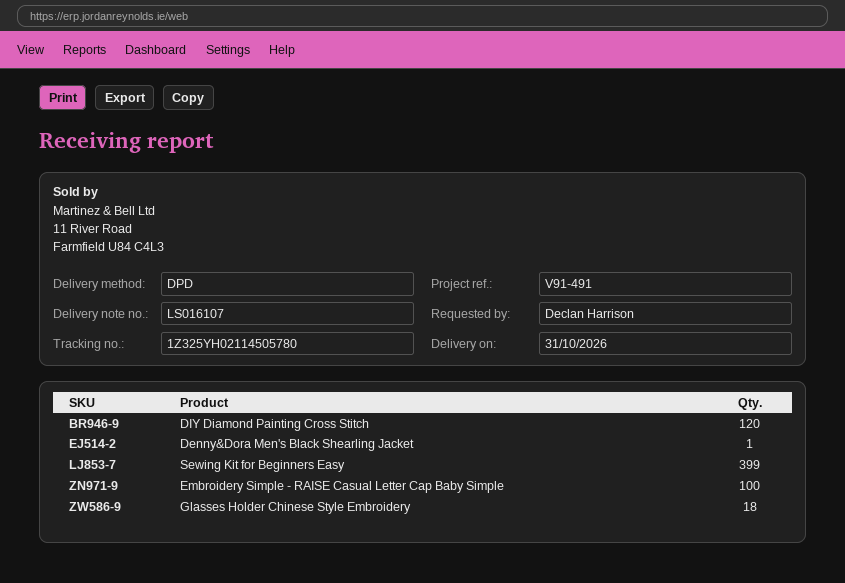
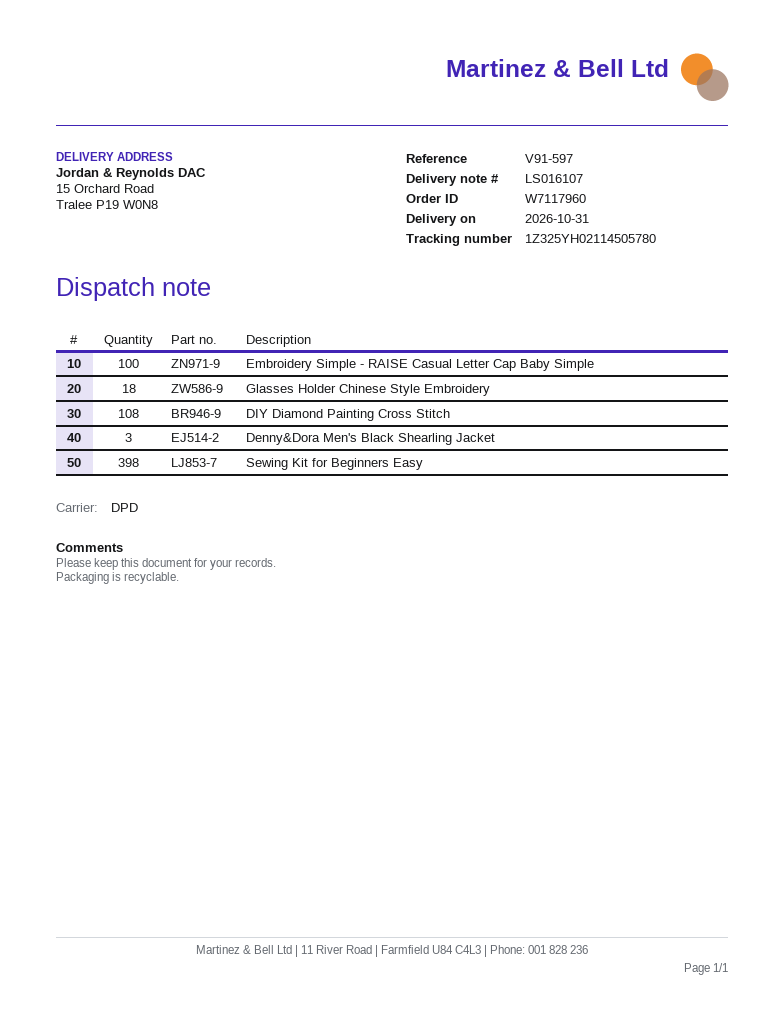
reference: V91-491 -> V91-597
DIY Diamond Painting Cross Stitch: 120 -> 108
Denny&Dora Men's Black Shearling Jacket: 1 -> 3
Sewing Kit for Beginners Easy: 399 -> 398

